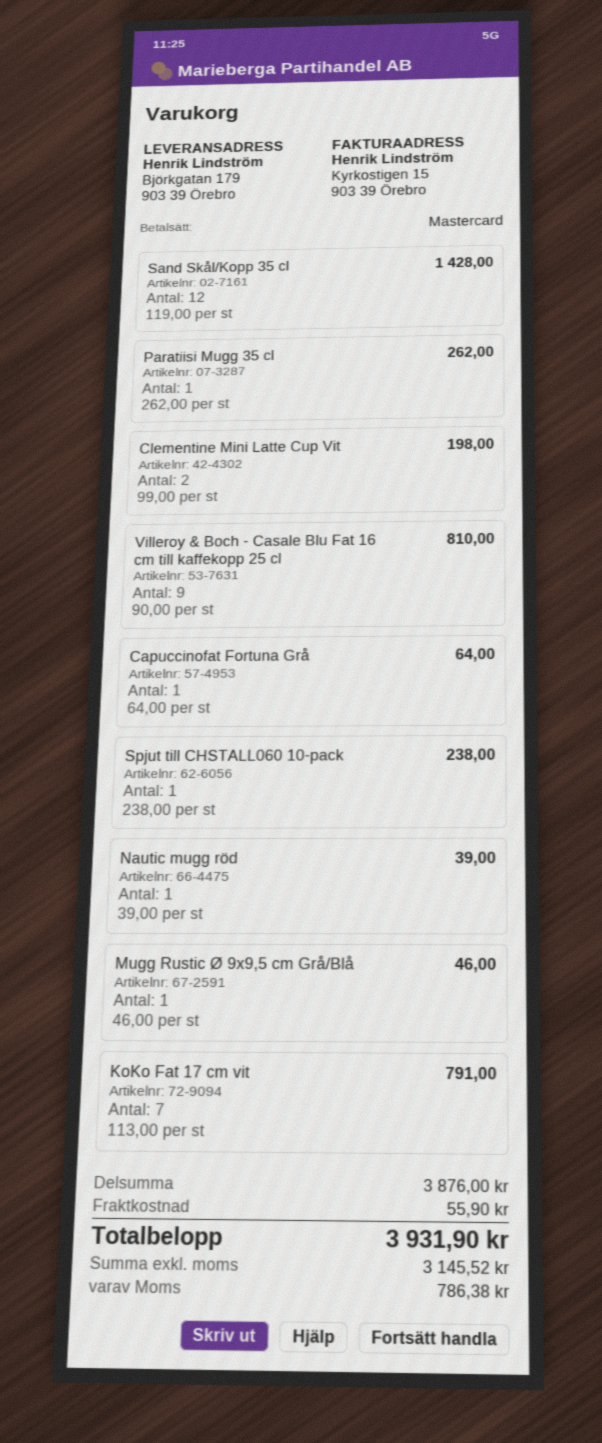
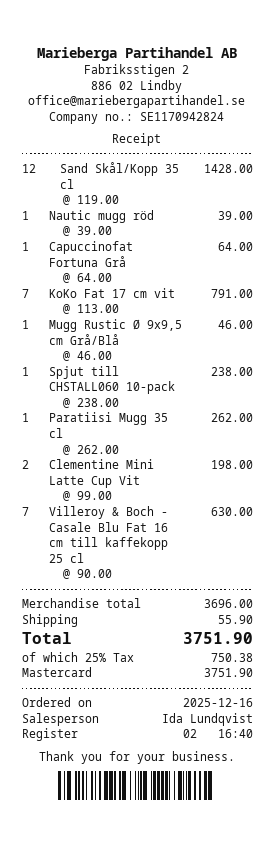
Villeroy & Boch - Casale Blu Fat 16 cm till kaffekopp 25 cl: 9 x 90.00 = 810.00 -> 7 x 90.00 = 630.00
subtotal: 3876.00 -> 3696.00
tax: 786.38 -> 750.38
total: 3931.90 -> 3751.90

